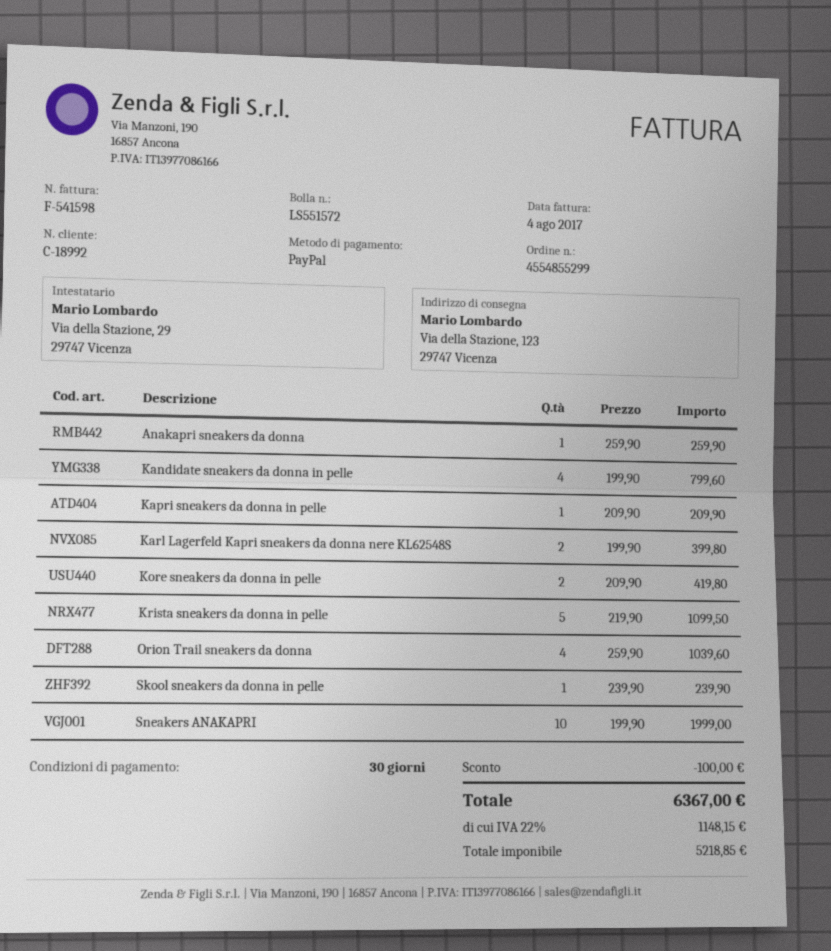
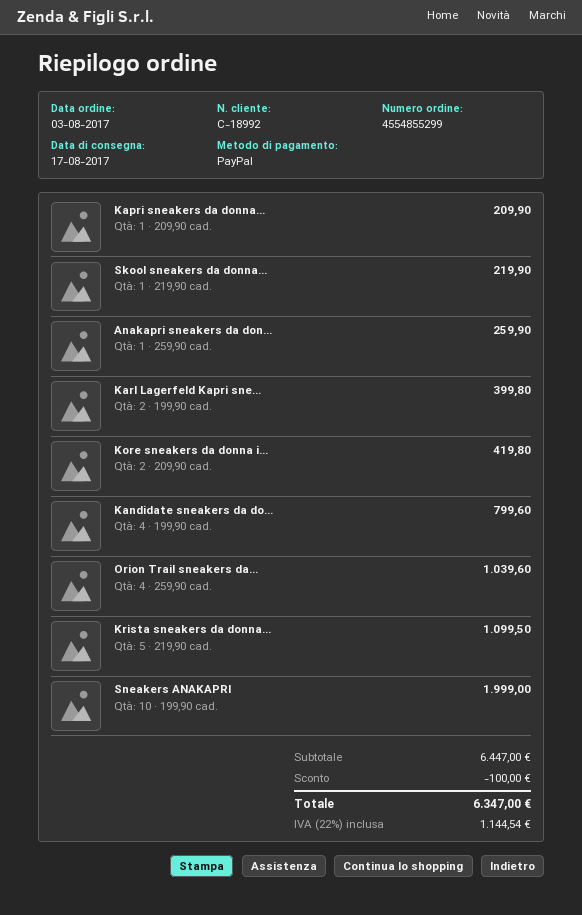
Skool sneakers da donna in pelle: 1 x 239.90 = 239.90 -> 1 x 219.90 = 219.90
tax: 22% = 1148.15 -> 22% = 1144.54
total: 6367.00 -> 6347.00

